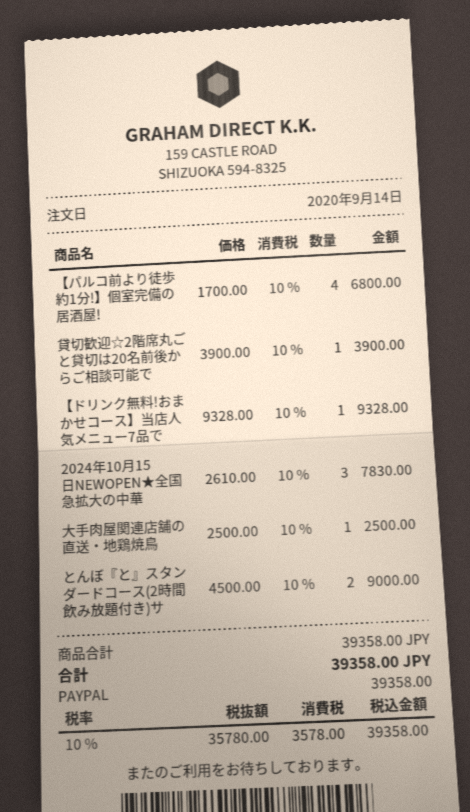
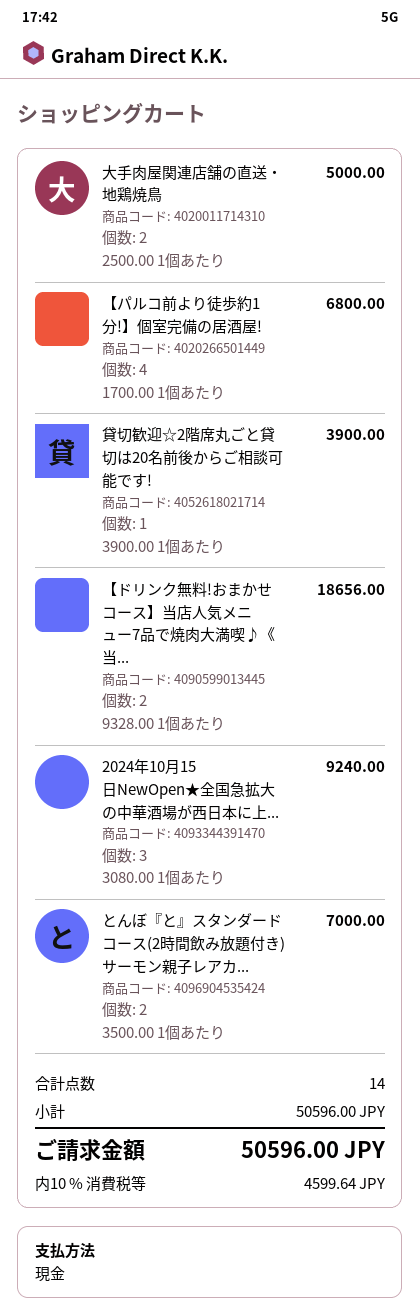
payment method: PayPal -> cash
【ドリンク無料!おまかせコース】当店人気メニュー7品で: 1 x 9328.00 = 9328.00 -> 2 x 9328.00 = 18656.00
2024年10月15日NEWOPEN★全国急拡大の中華: 3 x 2610.00 = 7830.00 -> 3 x 3080.00 = 9240.00
大手肉屋関連店舗の直送・地鶏焼鳥: 1 x 2500.00 = 2500.00 -> 2 x 2500.00 = 5000.00
とんぼ『と』スタンダードコース(2時間飲み放題付き)サ: 2 x 4500.00 = 9000.00 -> 2 x 3500.00 = 7000.00
subtotal: 39358.00 -> 50596.00
tax: 10% = 3578.00 -> 10% = 4599.64
total: 39358.00 -> 50596.00

